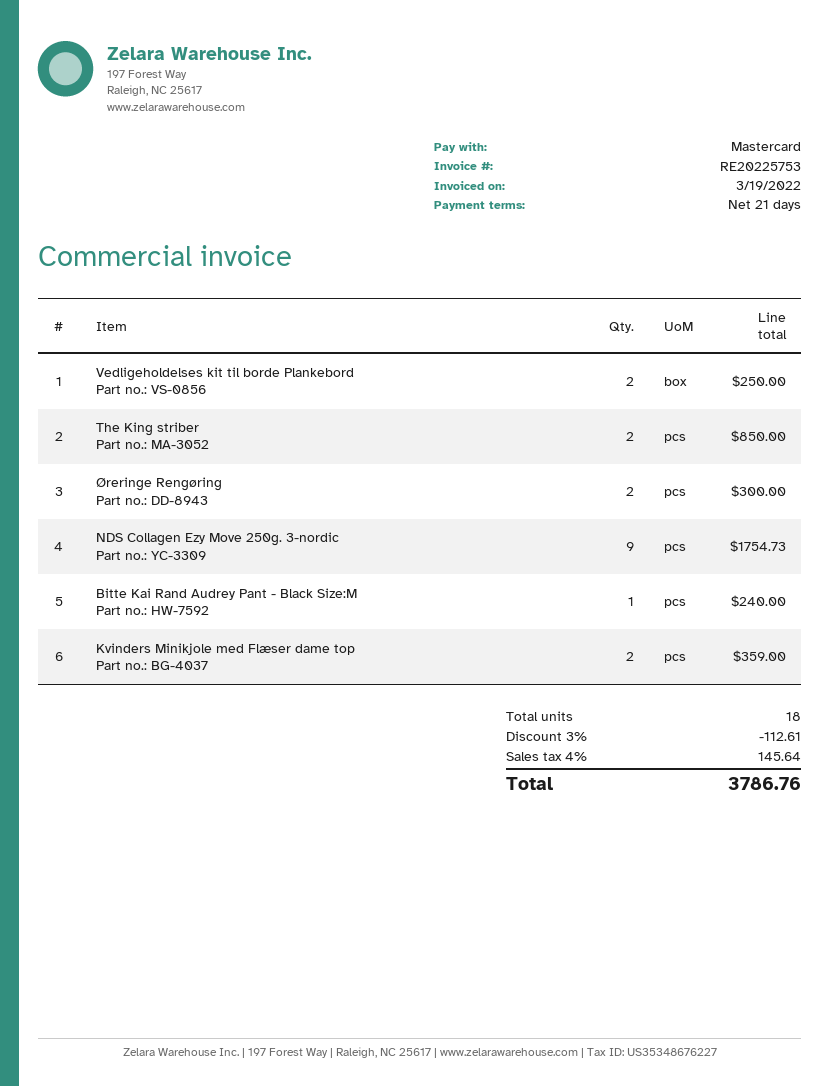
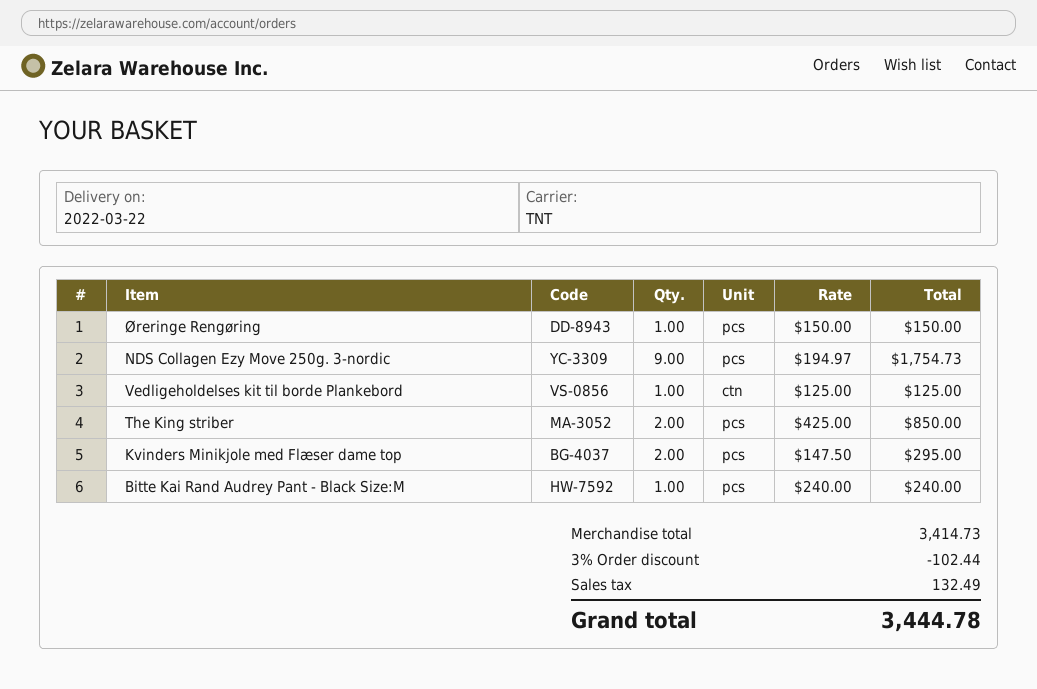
Vedligeholdelses kit til borde Plankebord: 2 for 250.00 -> 1 for 125.00
Øreringe Rengøring: 2 for 300.00 -> 1 for 150.00
Kvinders Minikjole med Flæser dame top: 2 for 359.00 -> 2 for 295.00
discount: 3% = 112.61 -> 3% = 102.44
tax: 145.64 -> 132.49
total: 3786.76 -> 3444.78

